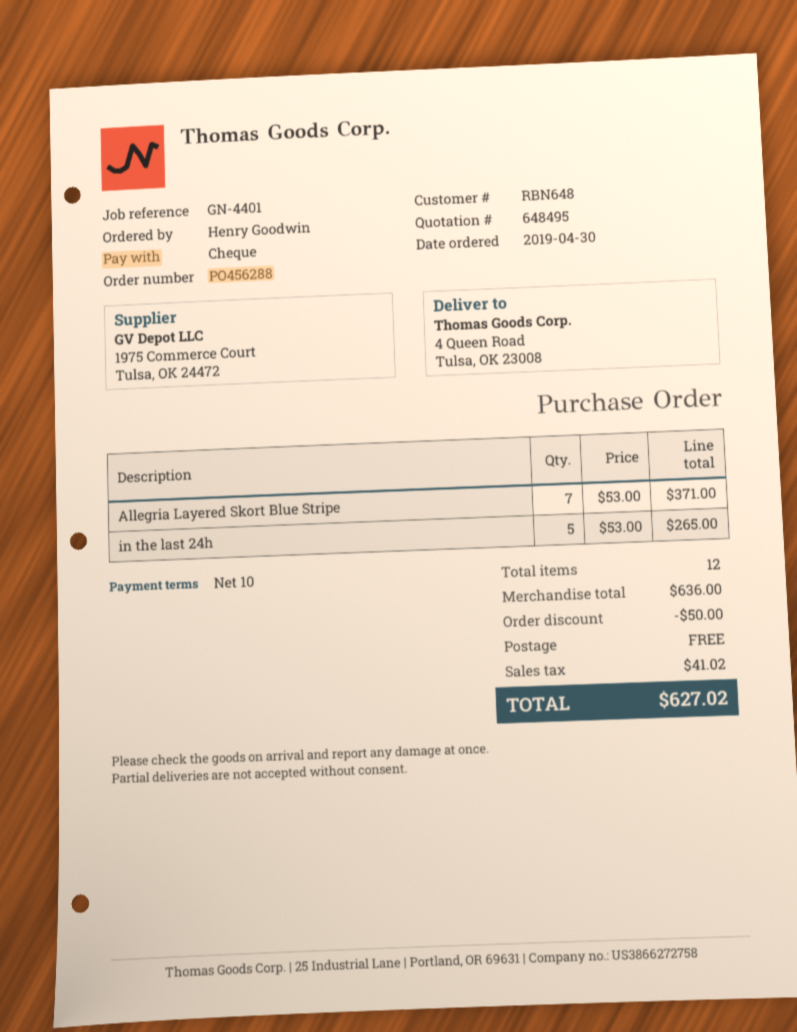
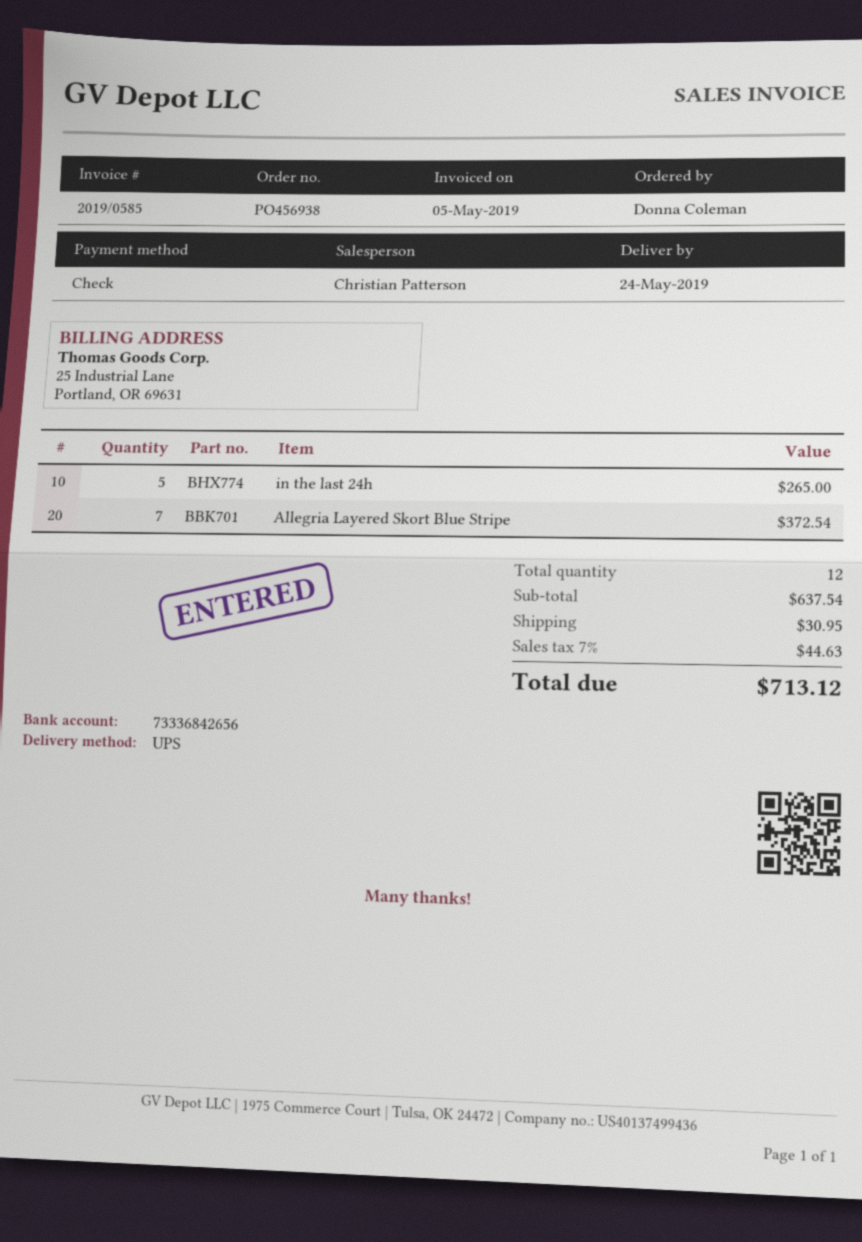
order number: PO456288 -> PO456938
ordered by: Henry Goodwin -> Donna Coleman
Allegria Layered Skort Blue Stripe: 7 for 371.00 -> 7 for 372.54
subtotal: 636.00 -> 637.54
discount: 50.00 -> none
shipping: 0.00 -> 30.95
tax: 41.02 -> 44.63
total: 627.02 -> 713.12

